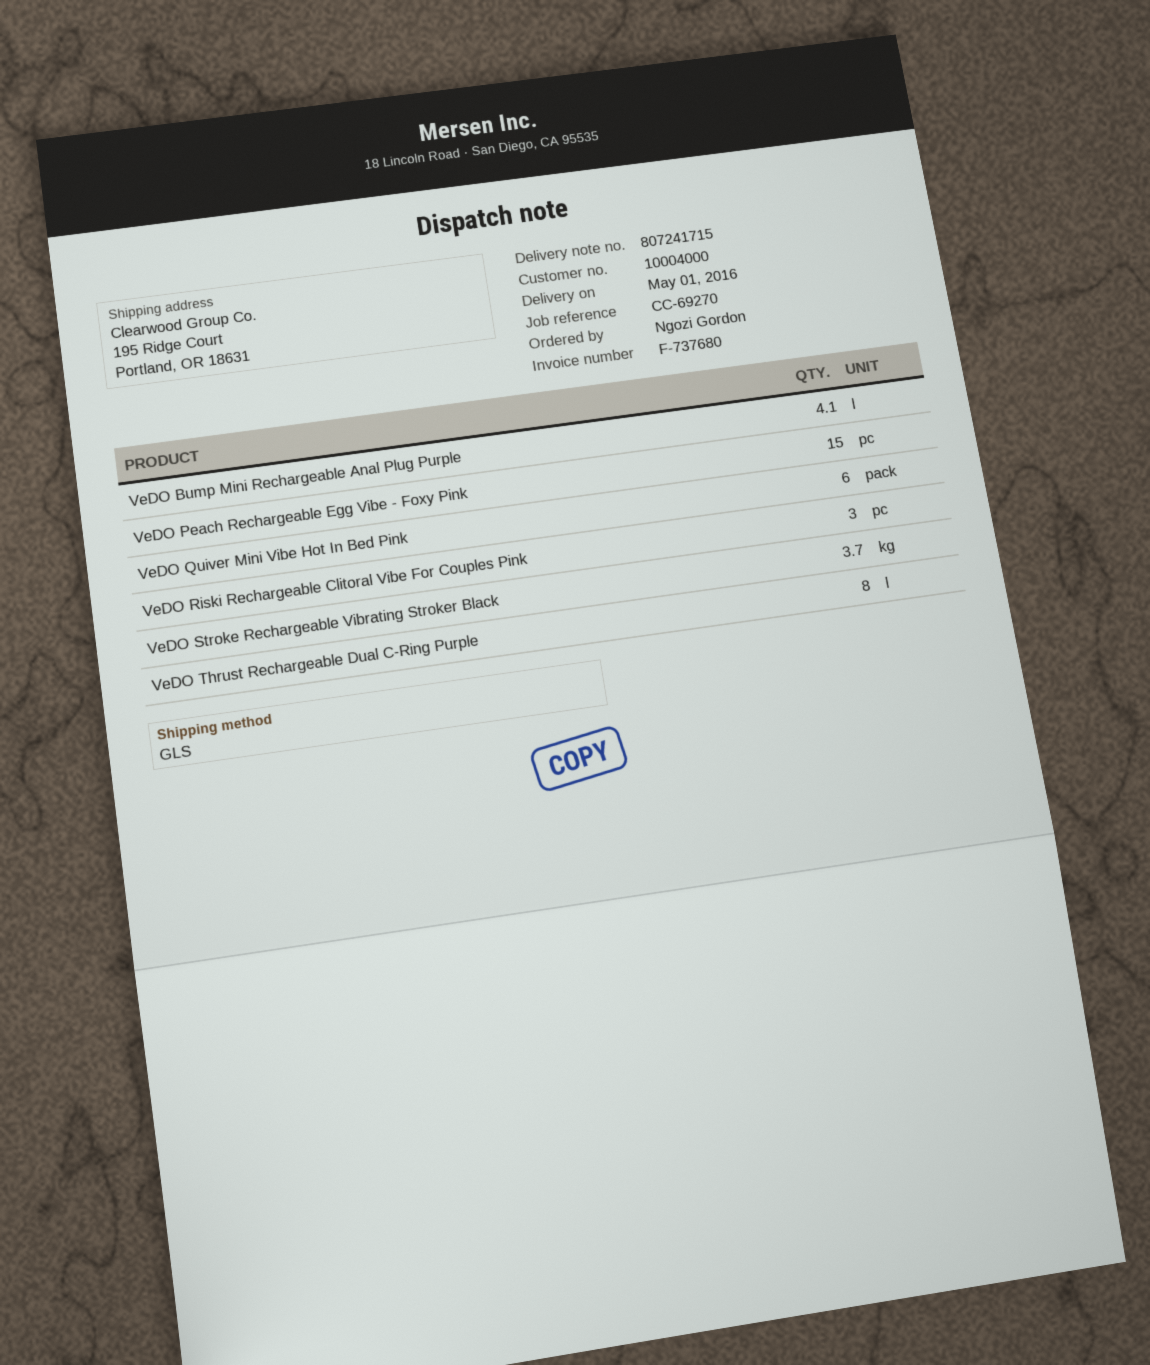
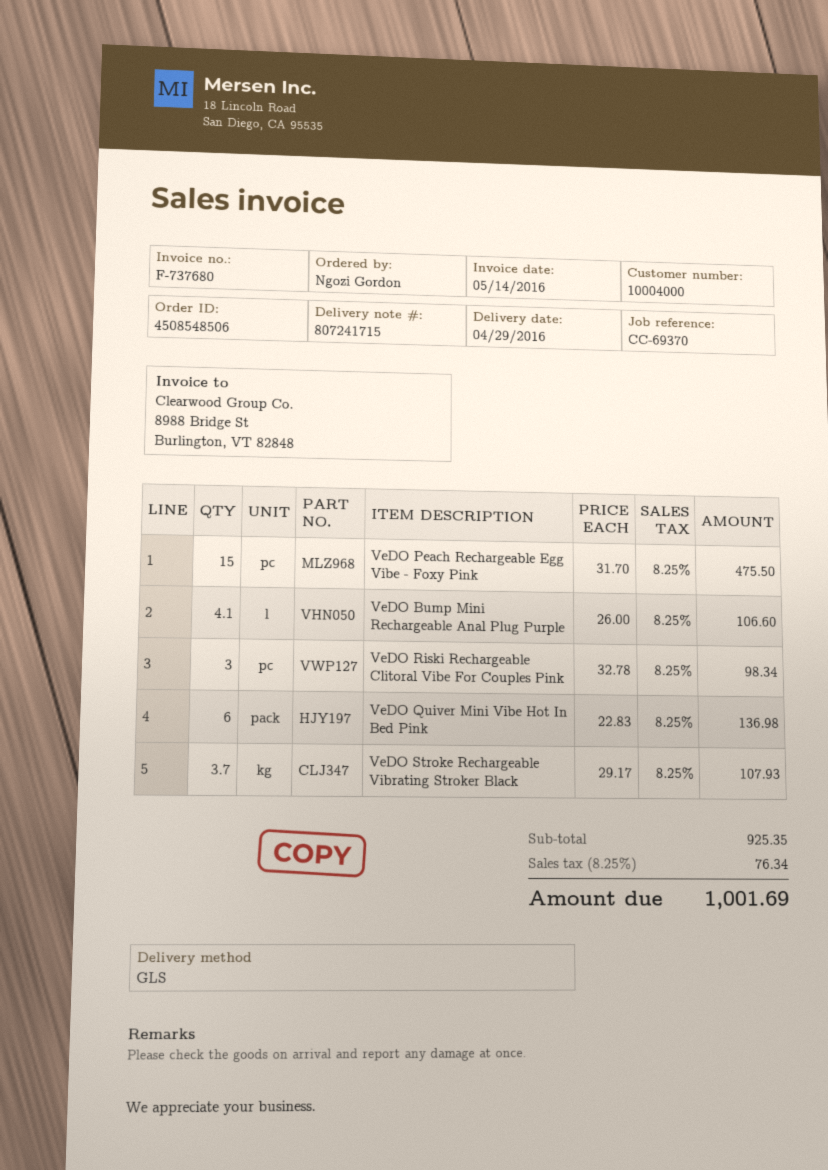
delivery date: 2016-05-01 -> 2016-04-29
reference: CC-69270 -> CC-69370
VeDO Thrust Rechargeable Dual C-Ring Purple: 8 -> none

